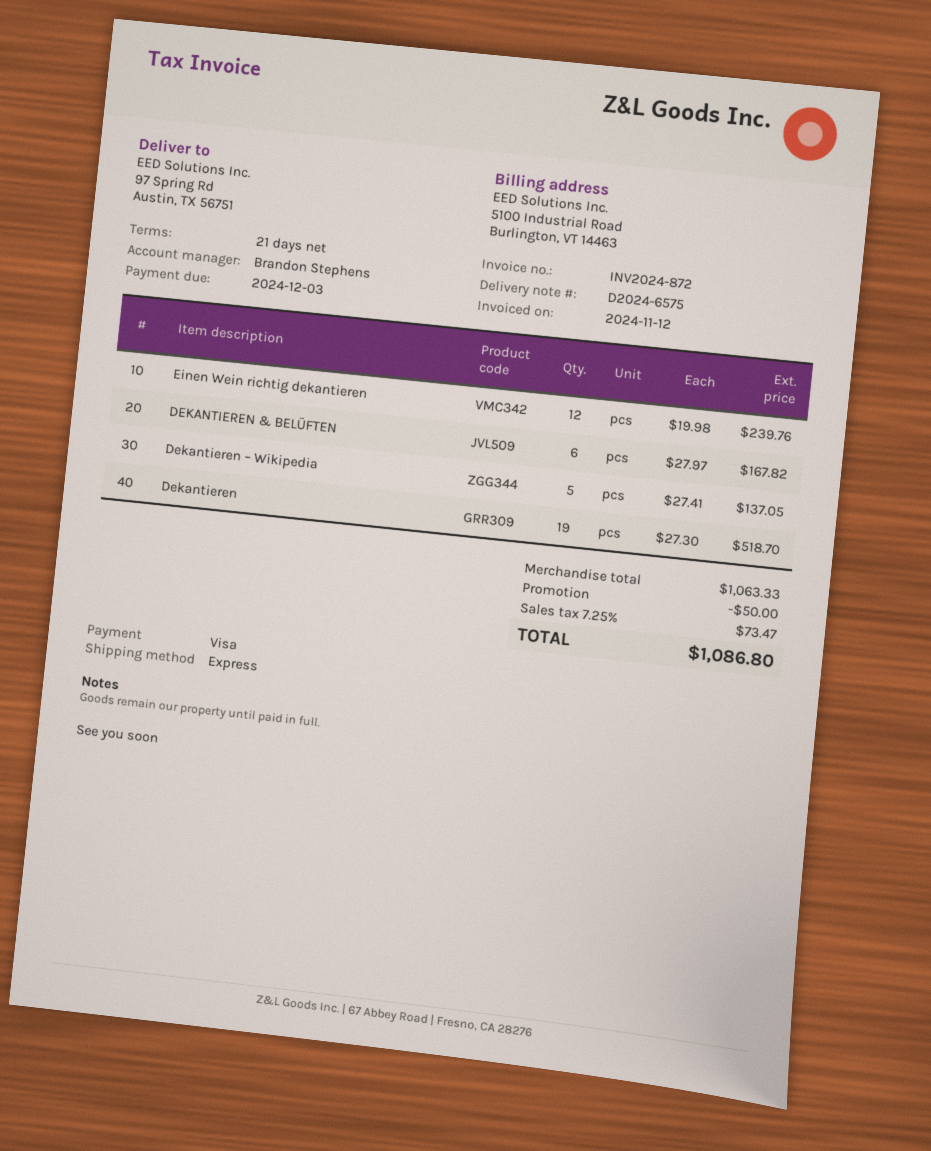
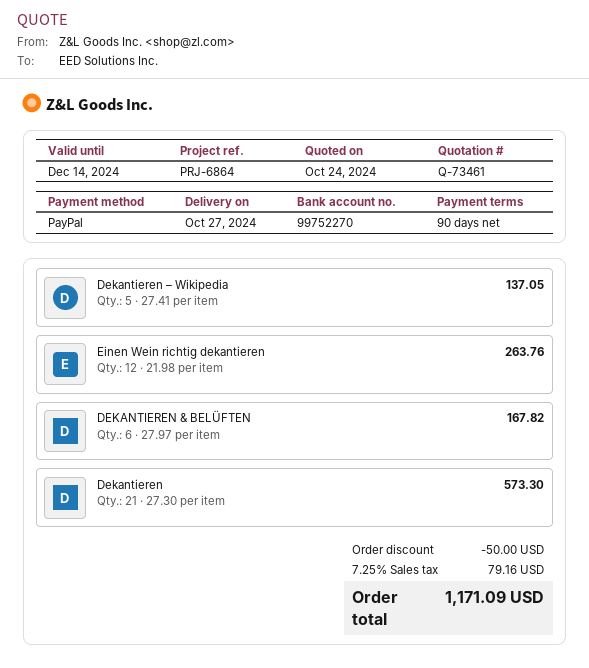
payment terms: 21 days -> 90 days
payment method: Visa -> PayPal
Einen Wein richtig dekantieren: 12 x 19.98 = 239.76 -> 12 x 21.98 = 263.76
Dekantieren: 19 x 27.30 = 518.70 -> 21 x 27.30 = 573.30
tax: 7.25% = 73.47 -> 7.25% = 79.16
total: 1086.80 -> 1171.09

